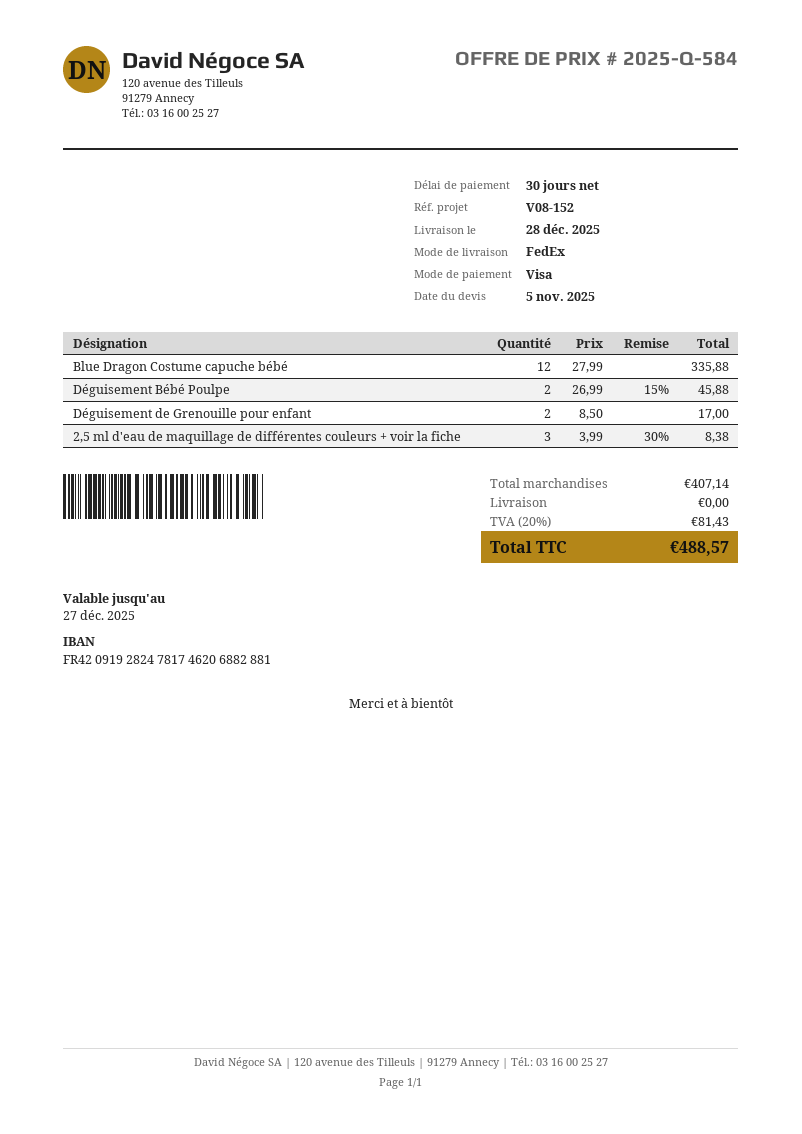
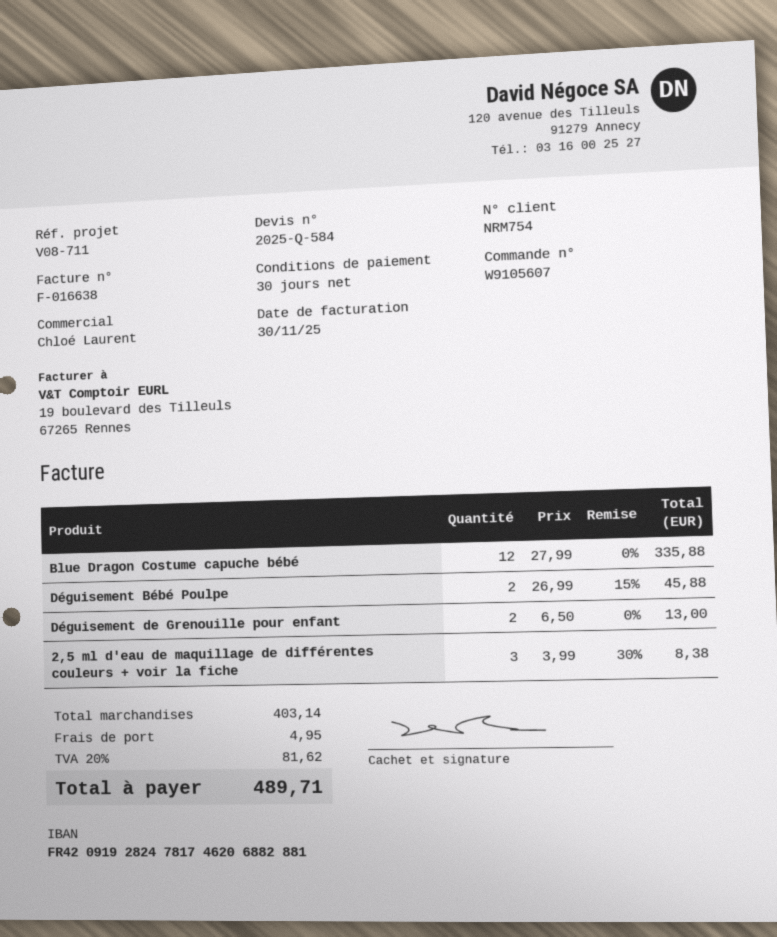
reference: V08-152 -> V08-711
Déguisement de Grenouille pour enfant: 2 x 8.50 = 17.00 -> 2 x 6.50 = 13.00
subtotal: 407.14 -> 403.14
shipping: 0.00 -> 4.95
tax: 20% = 81.43 -> 20% = 81.62
total: 488.57 -> 489.71

